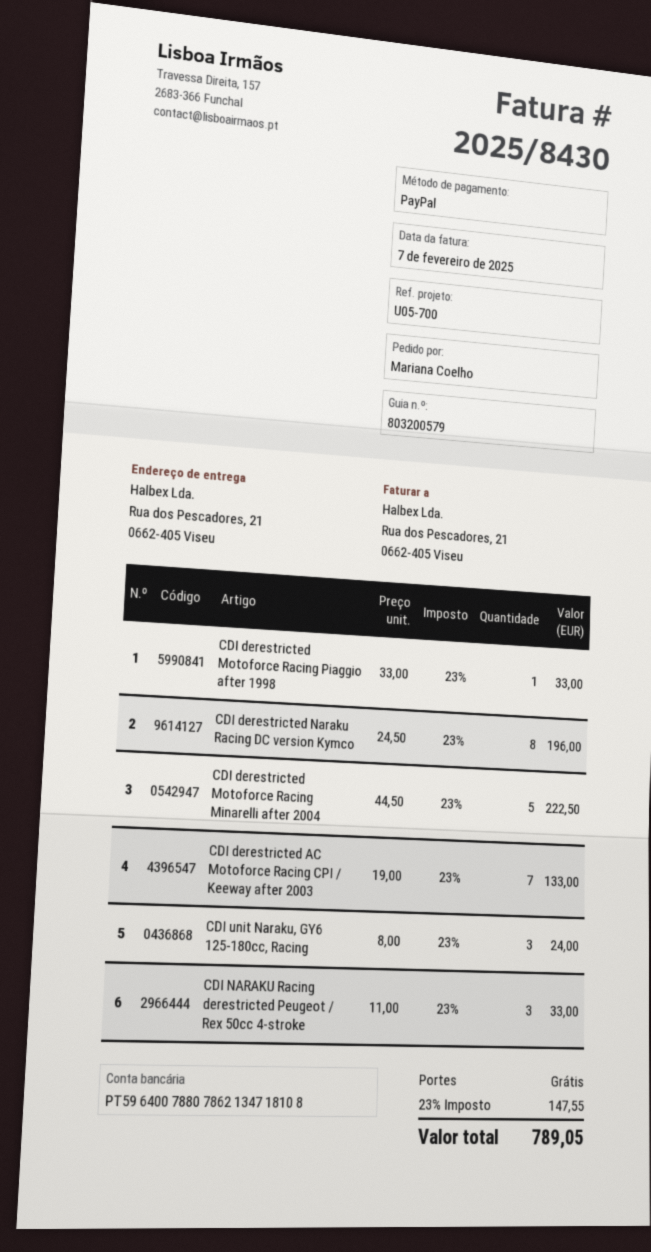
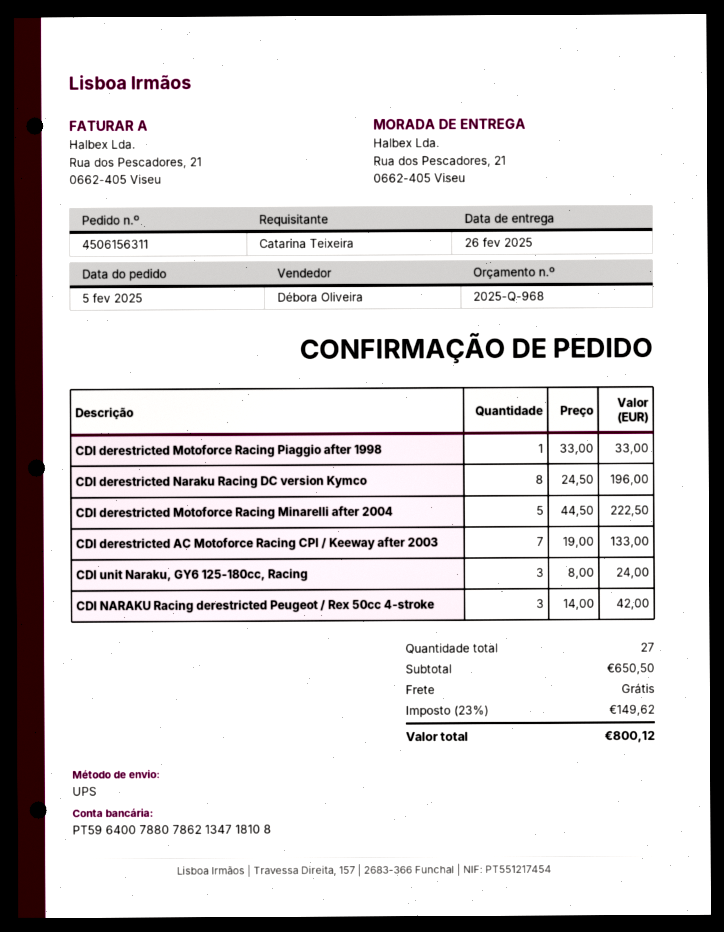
ordered by: Mariana Coelho -> Catarina Teixeira
CDI NARAKU Racing derestricted Peugeot / Rex 50cc 4-stroke: 3 x 11.00 = 33.00 -> 3 x 14.00 = 42.00
tax: 23% = 147.55 -> 23% = 149.62
total: 789.05 -> 800.12

